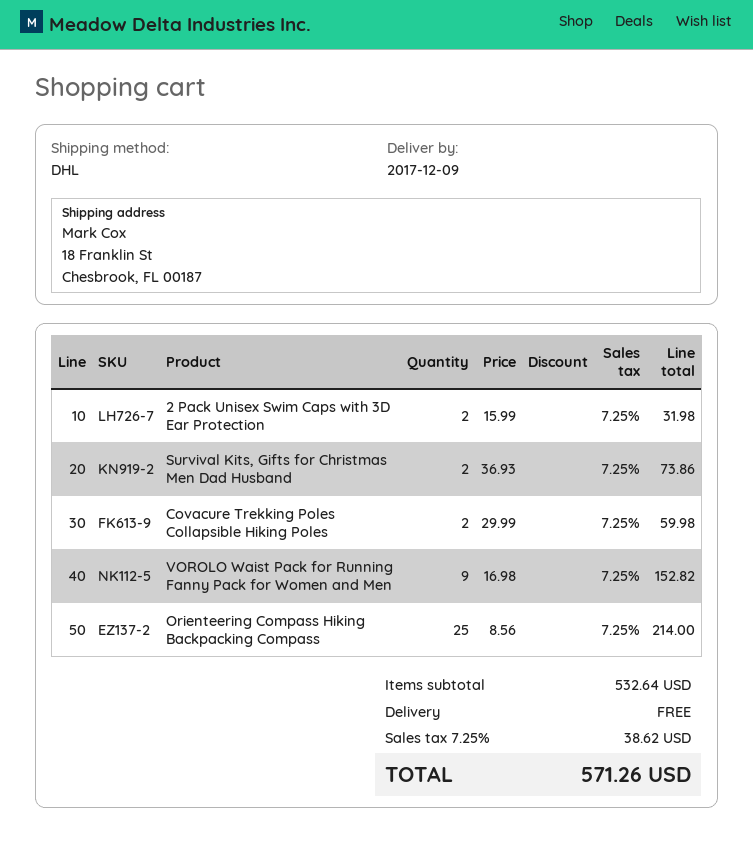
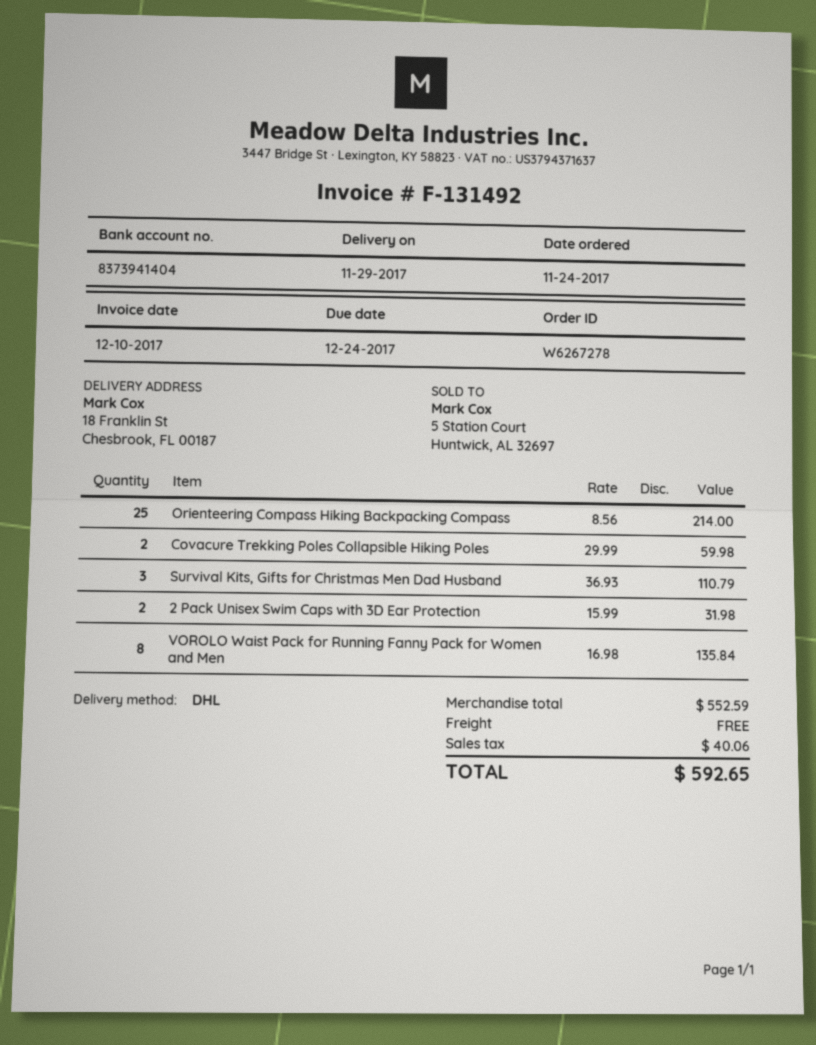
delivery date: 2017-12-09 -> 2017-11-29
Survival Kits, Gifts for Christmas Men Dad Husband: 2 x 36.93 = 73.86 -> 3 x 36.93 = 110.79
VOROLO Waist Pack for Running Fanny Pack for Women and Men: 9 x 16.98 = 152.82 -> 8 x 16.98 = 135.84
subtotal: 532.64 -> 552.59
tax: 38.62 -> 40.06
total: 571.26 -> 592.65

